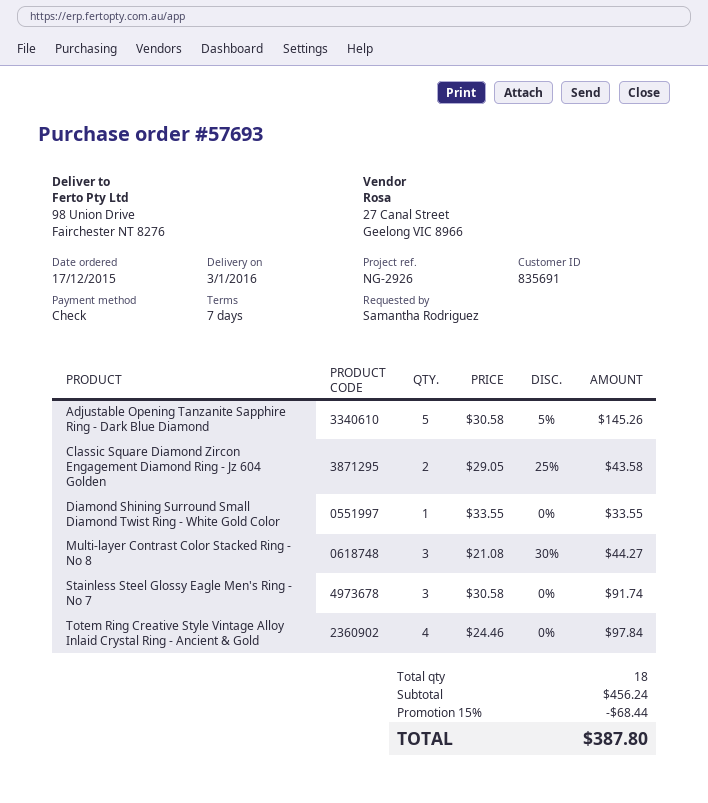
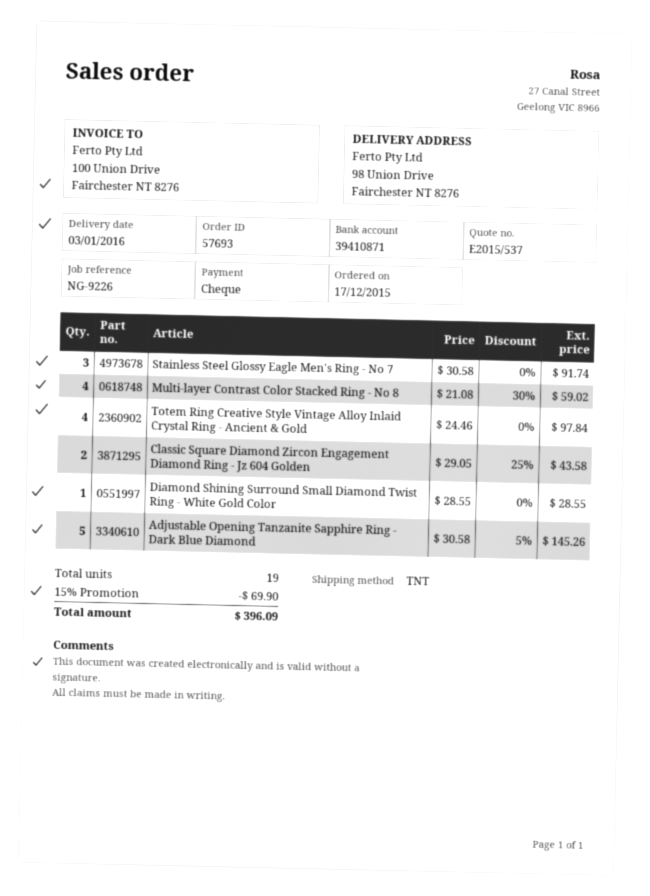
reference: NG-2926 -> NG-9226
Diamond Shining Surround Small Diamond Twist Ring - White Gold Color: 1 x 33.55 = 33.55 -> 1 x 28.55 = 28.55
Multi-layer Contrast Color Stacked Ring - No 8: 3 x 21.08 - 30% = 44.27 -> 4 x 21.08 - 30% = 59.02
total quantity: 18 -> 19
discount: 15% = 68.44 -> 15% = 69.90
total: 387.80 -> 396.09

